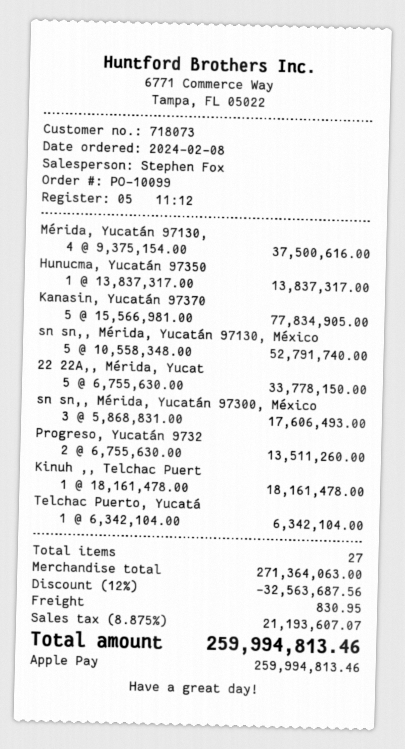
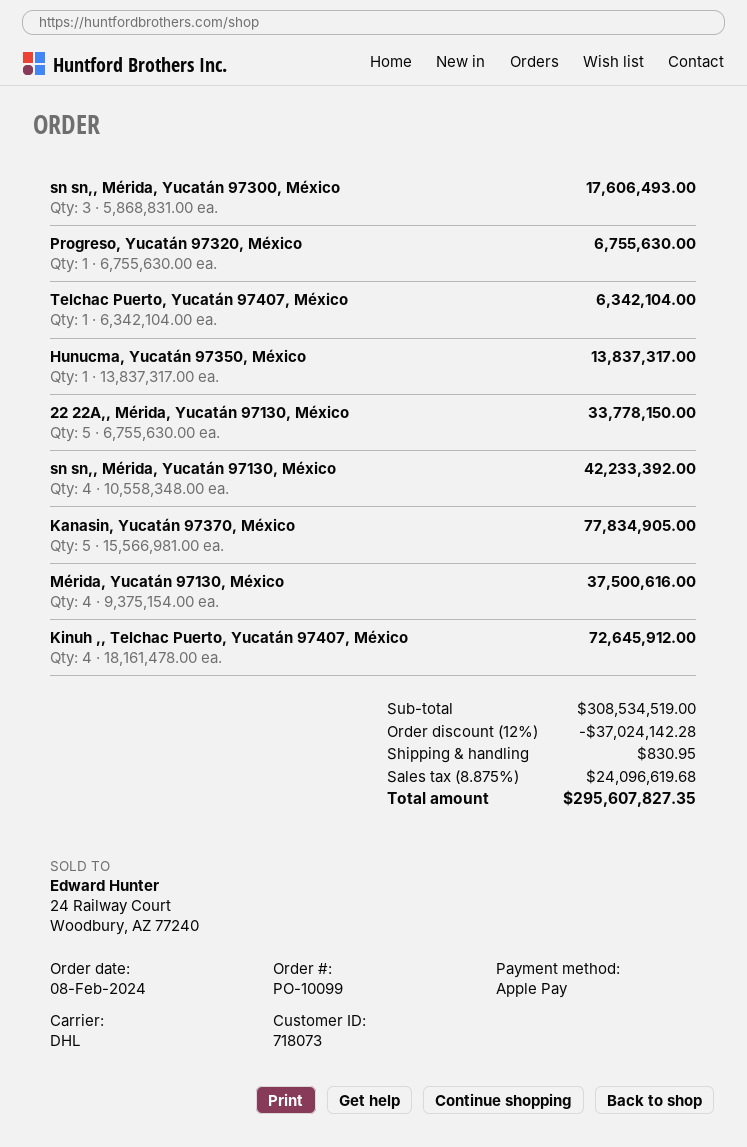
sn sn,, Mérida, Yucatán 97130, México: 5 x 10558348.00 = 52791740.00 -> 4 x 10558348.00 = 42233392.00
Progreso, Yucatán 9732: 2 x 6755630.00 = 13511260.00 -> 1 x 6755630.00 = 6755630.00
Kinuh ,, Telchac Puert: 1 x 18161478.00 = 18161478.00 -> 4 x 18161478.00 = 72645912.00
subtotal: 271364063.00 -> 308534519.00
discount: 12% = 32563687.56 -> 12% = 37024142.28
tax: 8.875% = 21193607.07 -> 8.875% = 24096619.68
total: 259994813.46 -> 295607827.35

